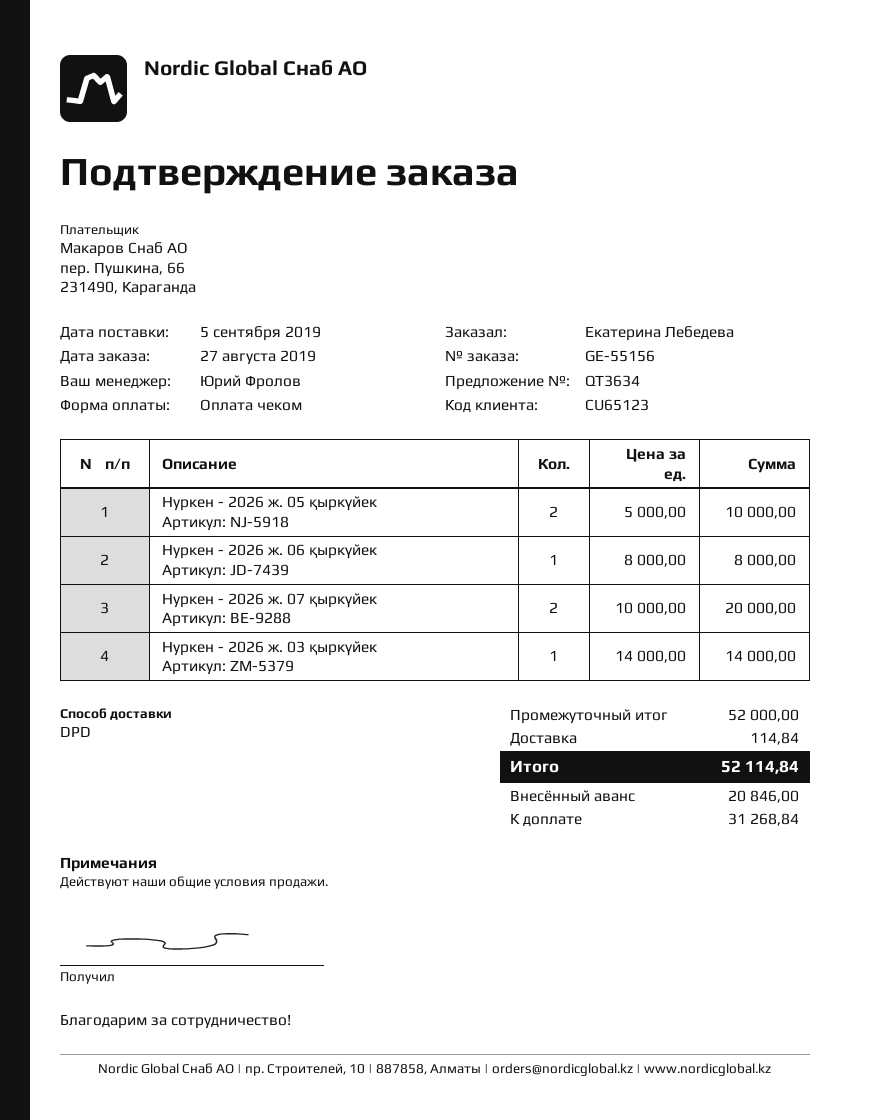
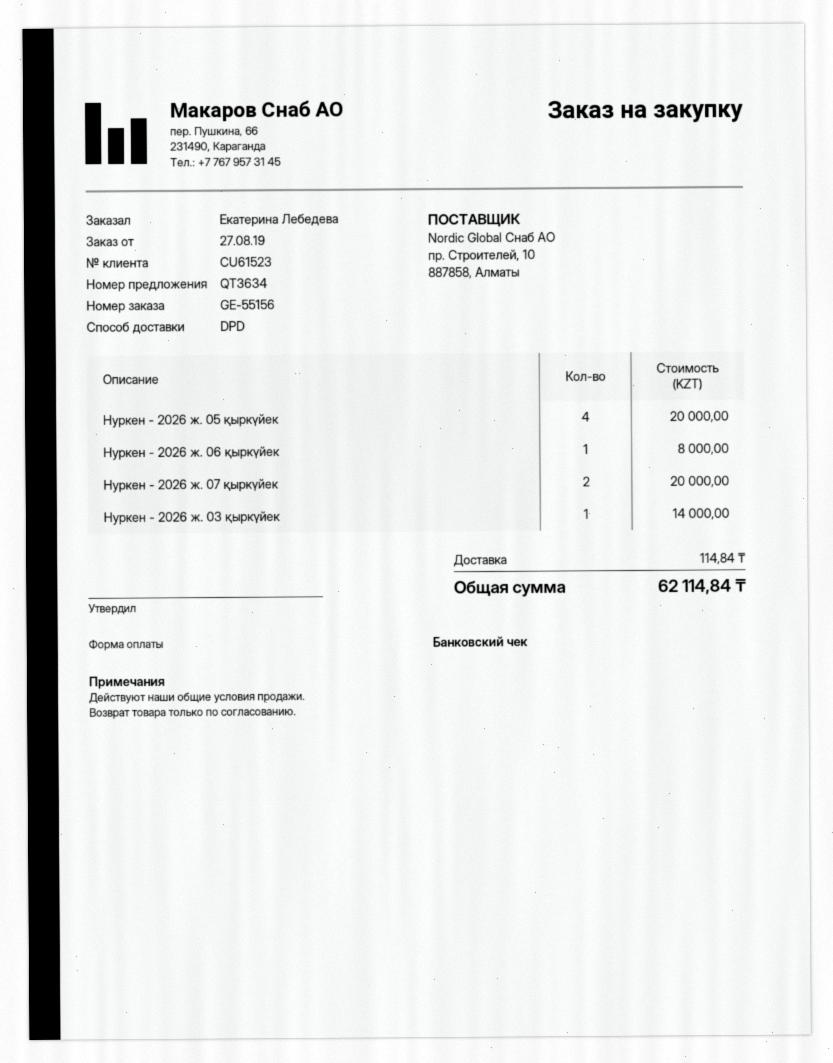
customer number: CU65123 -> CU61523
Нуркен - 2026 ж. 05 қыркүйек: 2 for 10000.00 -> 4 for 20000.00
total: 52114.84 -> 62114.84

